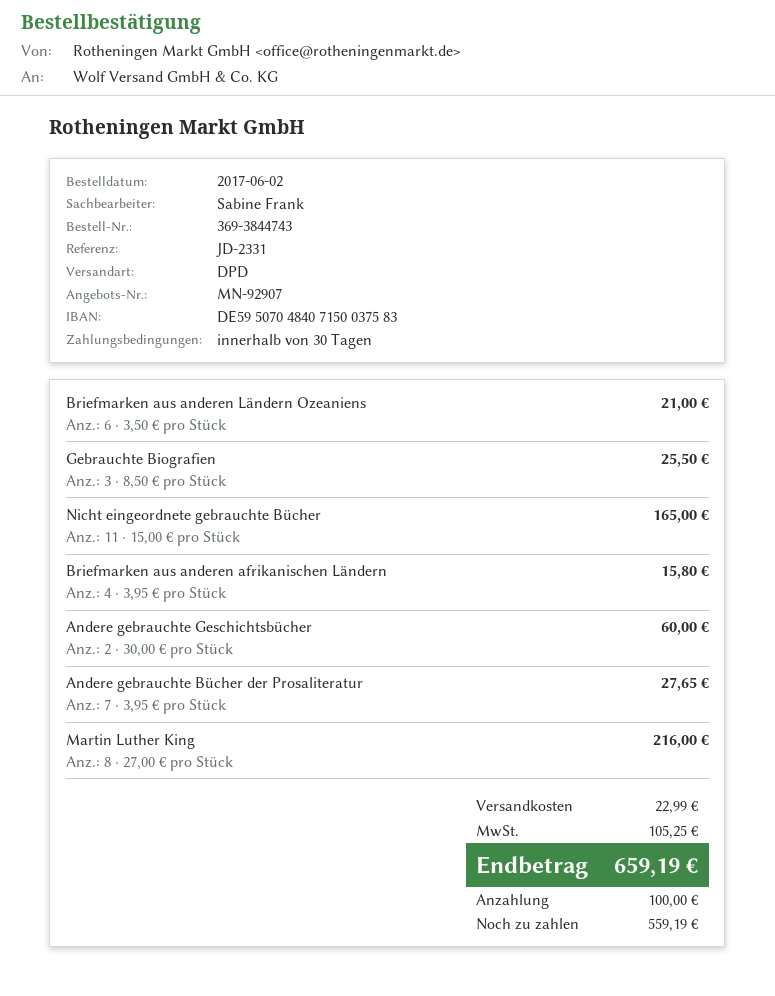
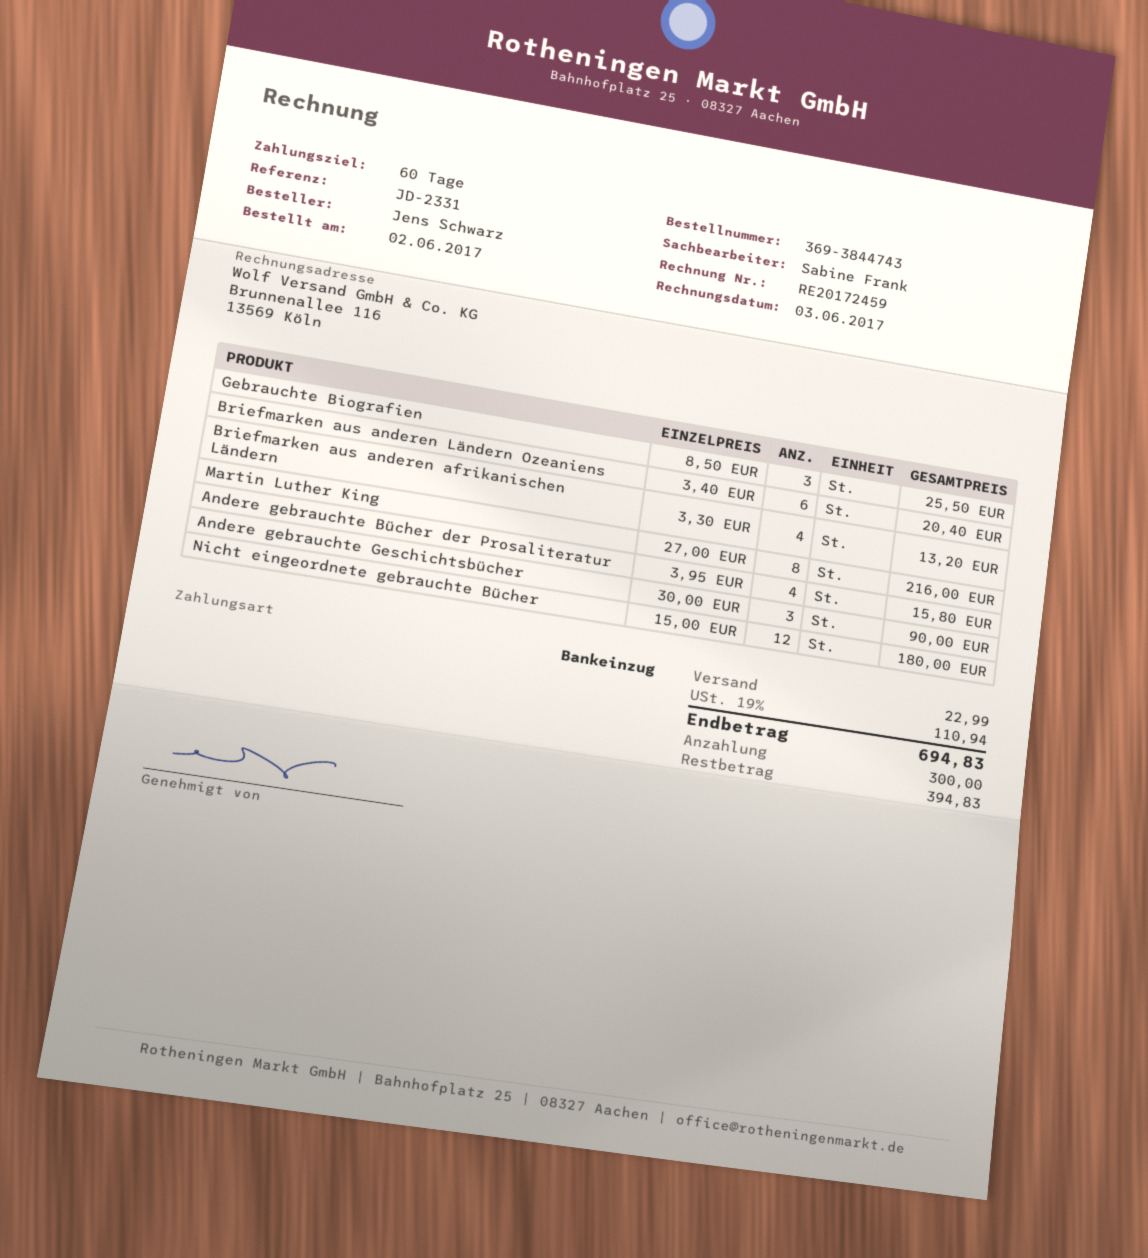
payment terms: 30 days -> 60 days
Briefmarken aus anderen Ländern Ozeaniens: 6 x 3.50 = 21.00 -> 6 x 3.40 = 20.40
Nicht eingeordnete gebrauchte Bücher: 11 x 15.00 = 165.00 -> 12 x 15.00 = 180.00
Briefmarken aus anderen afrikanischen Ländern: 4 x 3.95 = 15.80 -> 4 x 3.30 = 13.20
Andere gebrauchte Geschichtsbücher: 2 x 30.00 = 60.00 -> 3 x 30.00 = 90.00
Andere gebrauchte Bücher der Prosaliteratur: 7 x 3.95 = 27.65 -> 4 x 3.95 = 15.80
tax: 105.25 -> 110.94
total: 659.19 -> 694.83
deposit: 100.00 -> 300.00
balance: 559.19 -> 394.83

